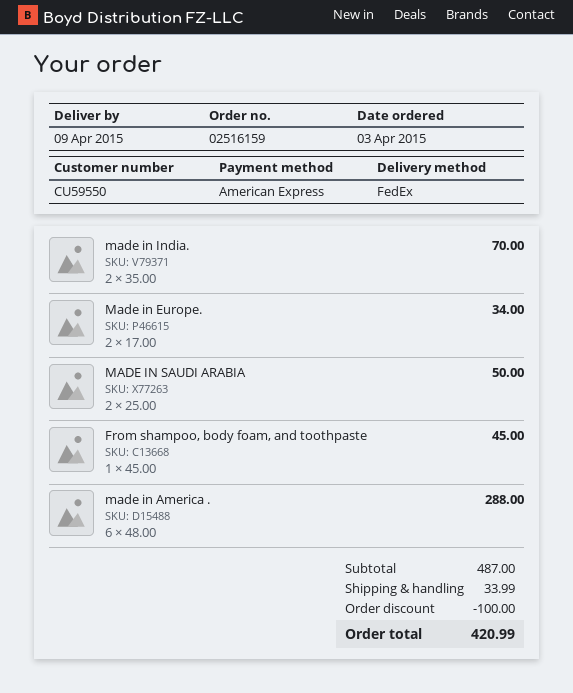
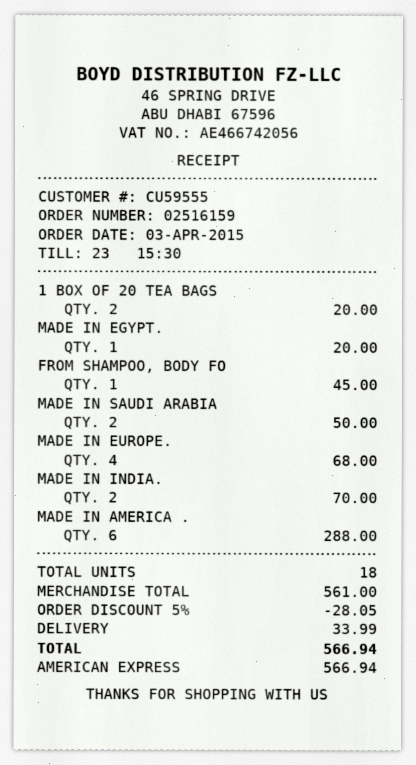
customer number: CU59550 -> CU59555
Made in Europe.: 2 for 34.00 -> 4 for 68.00
1 BOX OF 20 TEA BAGS: none -> 2 for 20.00
MADE IN EGYPT.: none -> 1 for 20.00
subtotal: 487.00 -> 561.00
discount: 100.00 -> 28.05
total: 420.99 -> 566.94

